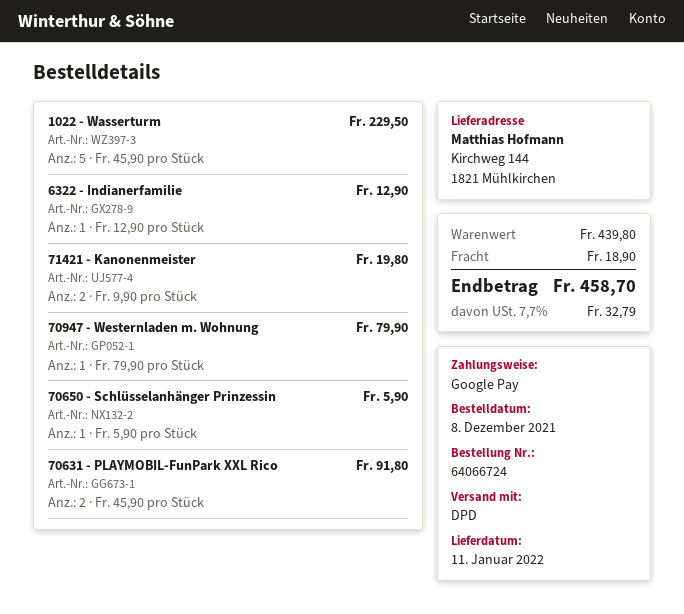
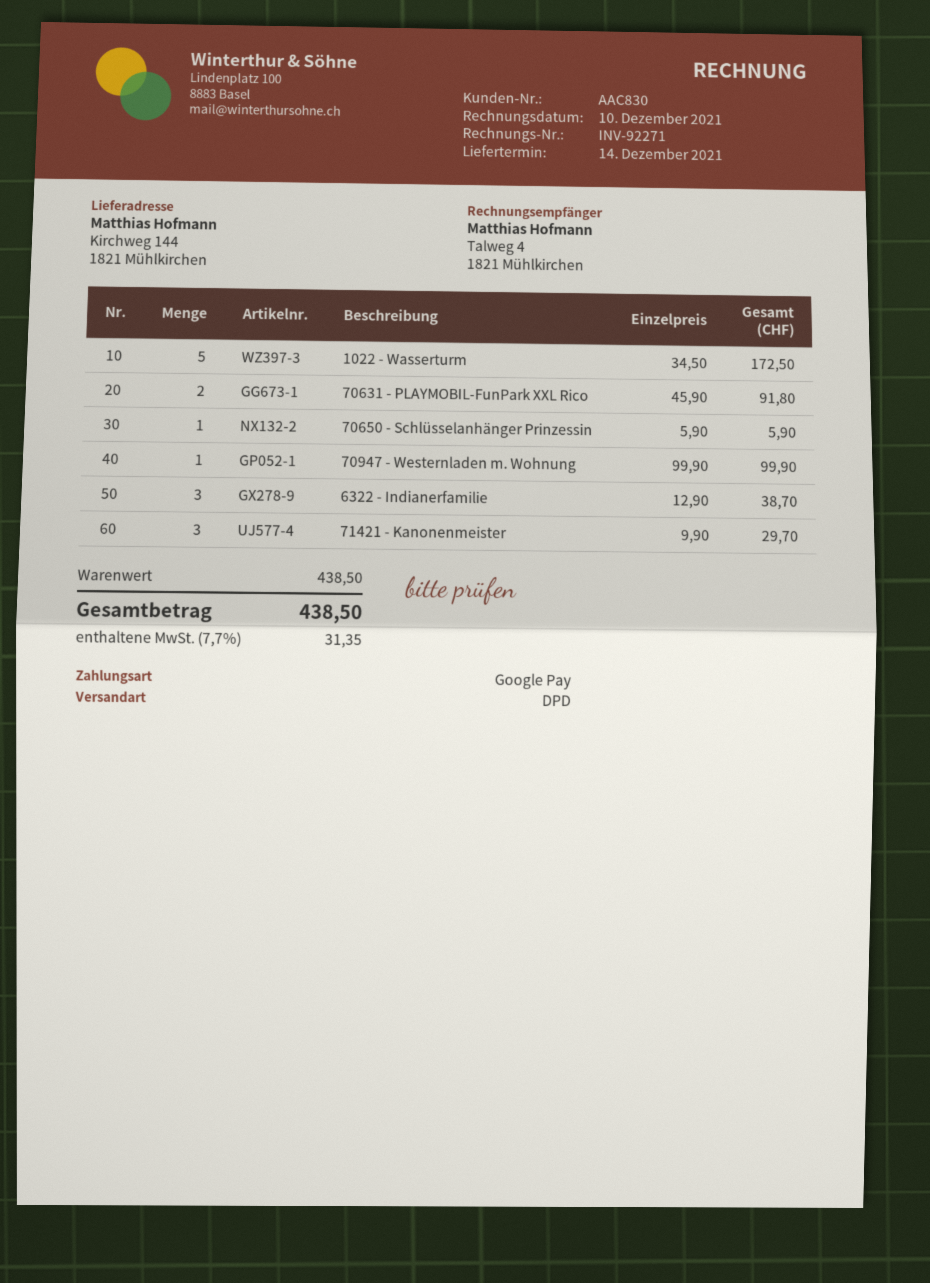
delivery date: 2022-01-11 -> 2021-12-14
1022 - Wasserturm: 5 x 45.90 = 229.50 -> 5 x 34.50 = 172.50
6322 - Indianerfamilie: 1 x 12.90 = 12.90 -> 3 x 12.90 = 38.70
71421 - Kanonenmeister: 2 x 9.90 = 19.80 -> 3 x 9.90 = 29.70
70947 - Westernladen m. Wohnung: 1 x 79.90 = 79.90 -> 1 x 99.90 = 99.90
subtotal: 439.80 -> 438.50
shipping: 18.90 -> none
tax: 7.7% = 32.79 -> 7.7% = 31.35
total: 458.70 -> 438.50

